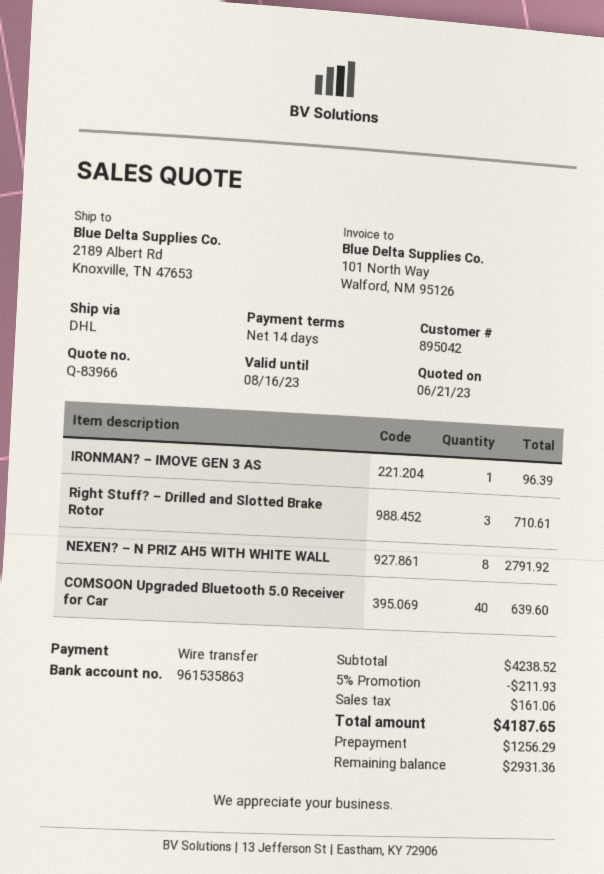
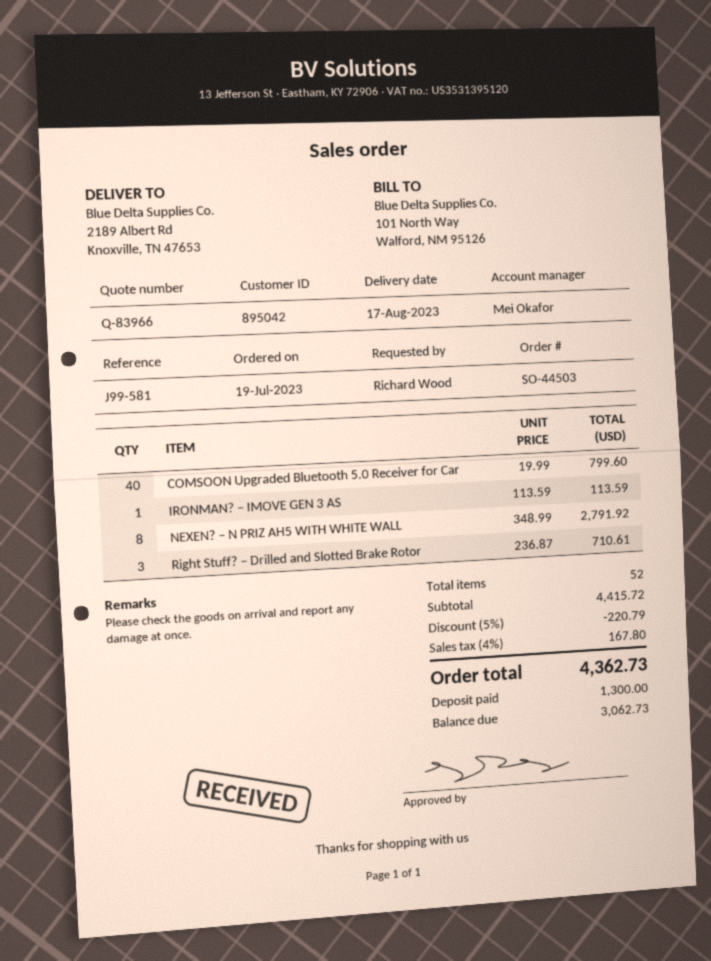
IRONMAN? – IMOVE GEN 3 AS: 1 for 96.39 -> 1 for 113.59
COMSOON Upgraded Bluetooth 5.0 Receiver for Car: 40 for 639.60 -> 40 for 799.60
subtotal: 4238.52 -> 4415.72
discount: 5% = 211.93 -> 5% = 220.79
tax: 161.06 -> 167.80
total: 4187.65 -> 4362.73
deposit: 1256.29 -> 1300.00
balance: 2931.36 -> 3062.73

